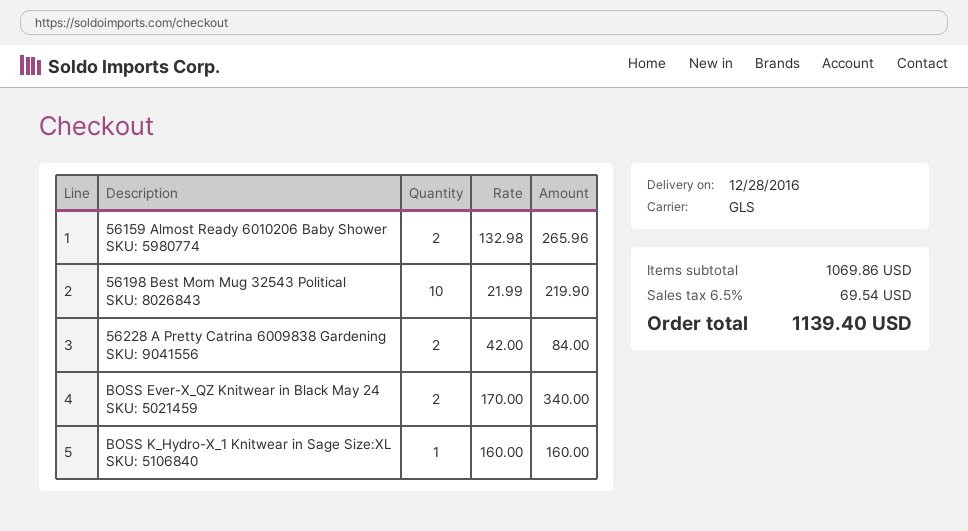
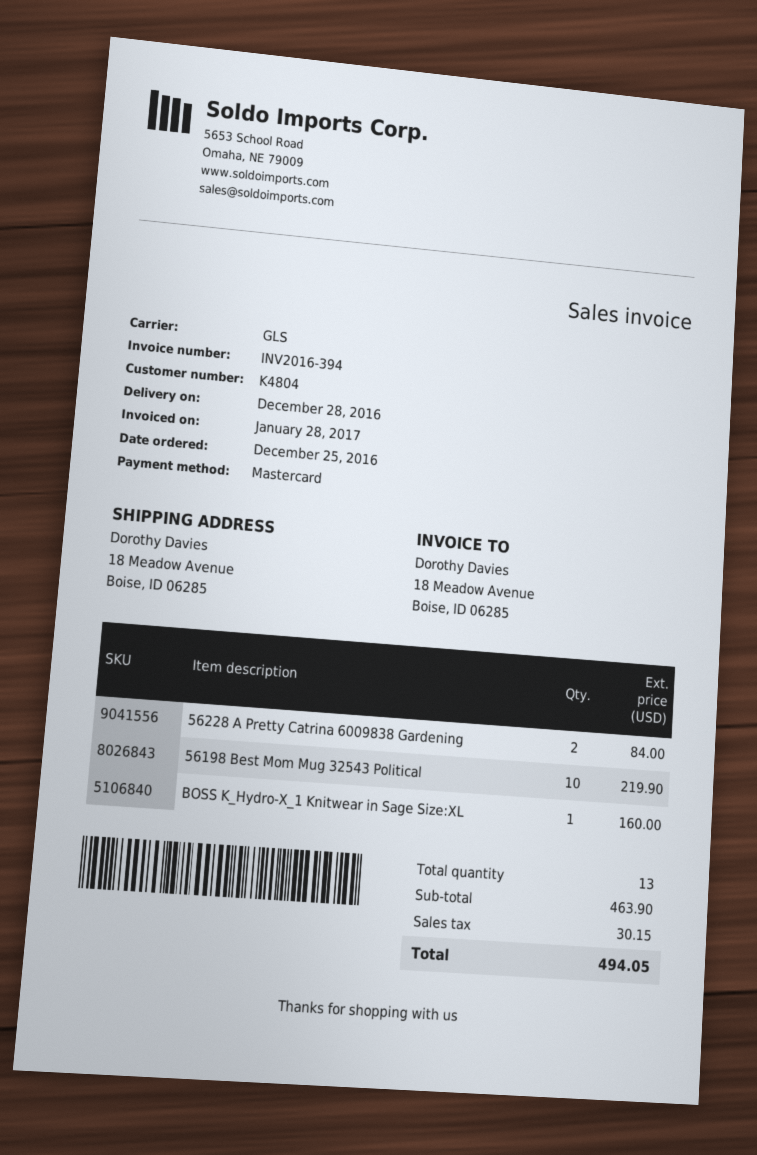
56159 Almost Ready 6010206 Baby Shower: 2 for 265.96 -> none
BOSS Ever-X_QZ Knitwear in Black May 24: 2 for 340.00 -> none
subtotal: 1069.86 -> 463.90
tax: 69.54 -> 30.15
total: 1139.40 -> 494.05

